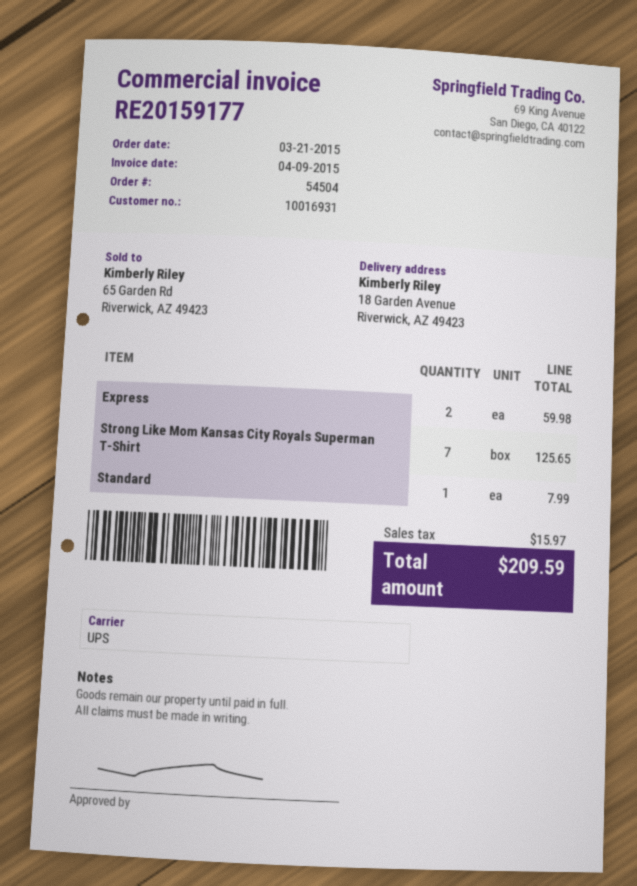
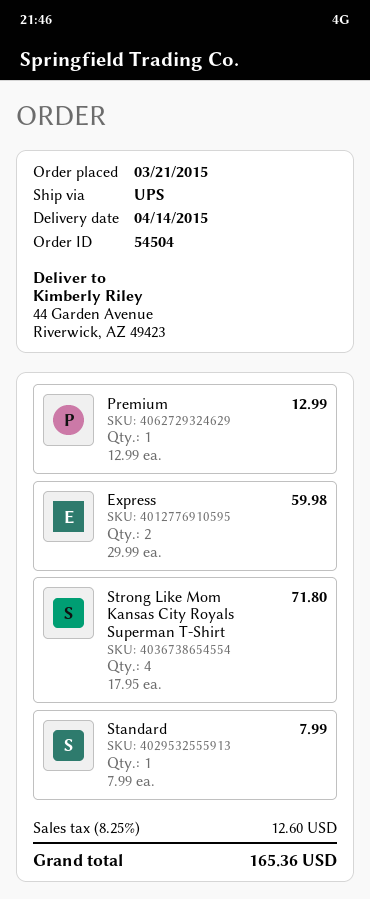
ship to: 18 Garden Avenue, Riverwick, AZ 49423 -> 44 Garden Avenue, Riverwick, AZ 49423
Strong Like Mom Kansas City Royals Superman T-Shirt: 7 for 125.65 -> 4 for 71.80
Premium: none -> 1 for 12.99
tax: 15.97 -> 12.60
total: 209.59 -> 165.36

